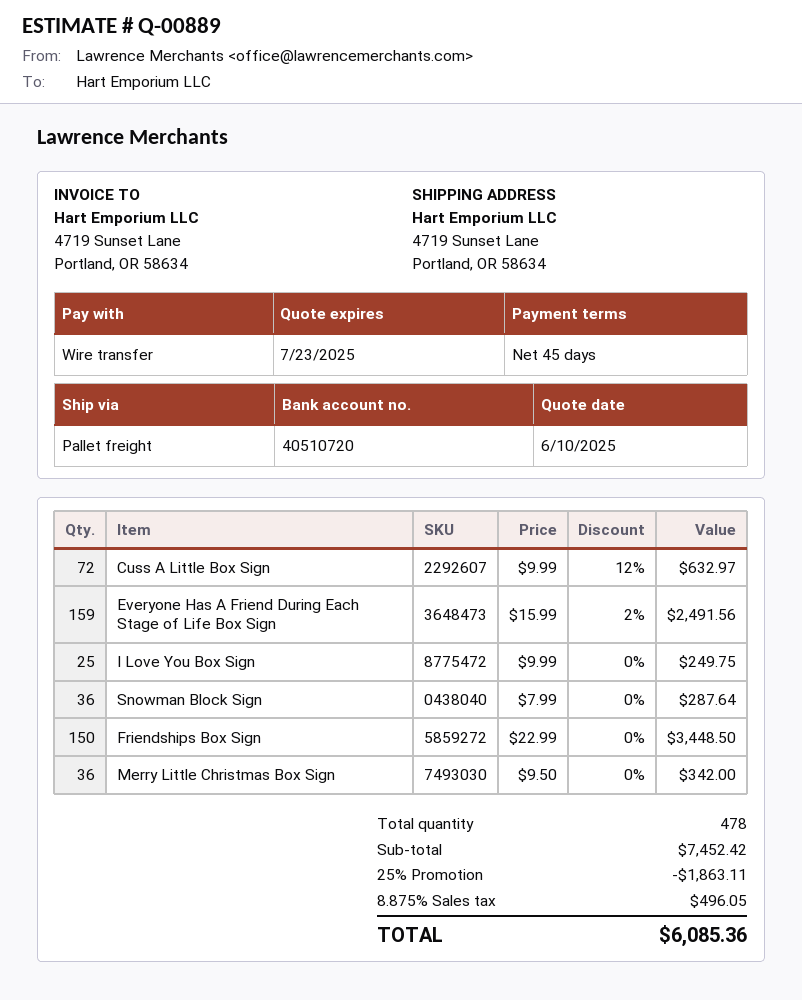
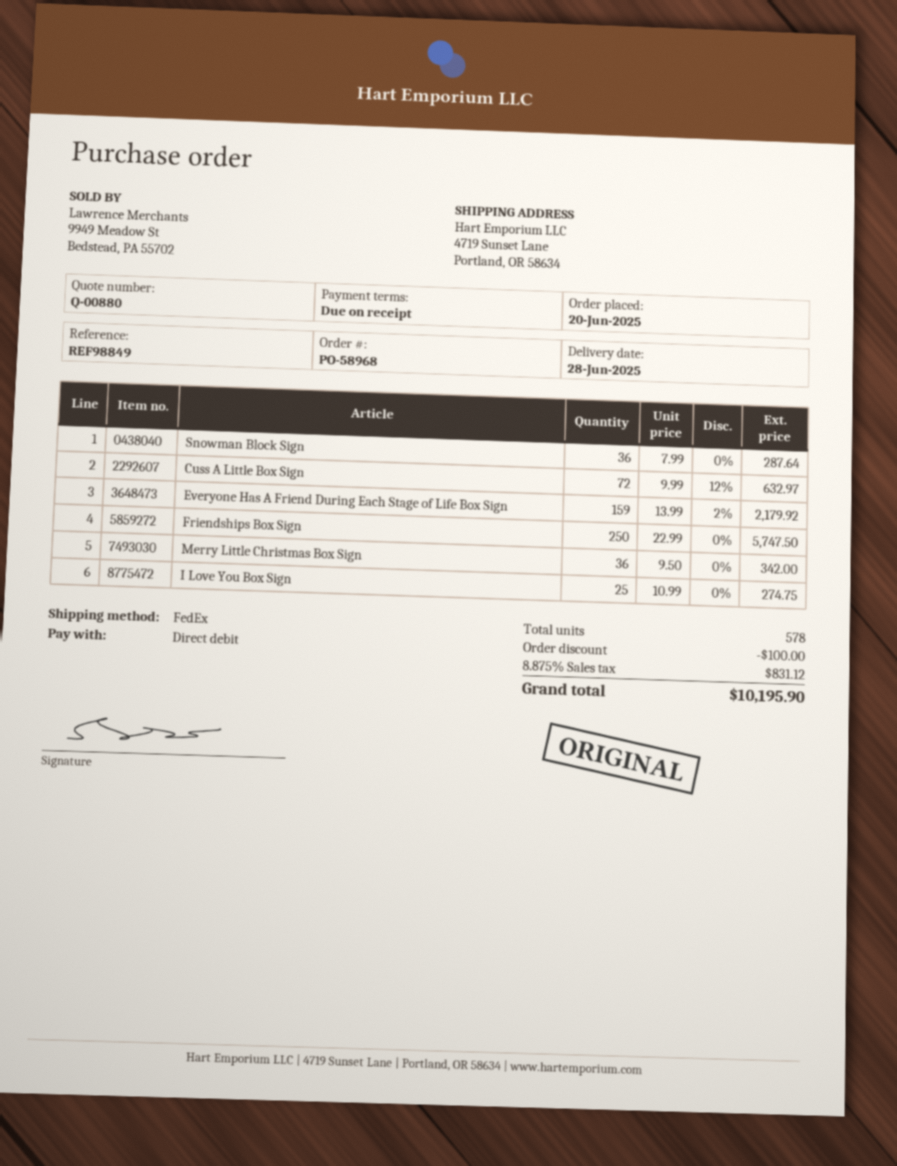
quote number: Q-00889 -> Q-00880
payment terms: 45 days -> on receipt
payment method: bank transfer -> direct debit
shipping method: pallet freight -> FedEx
Everyone Has A Friend During Each Stage of Life Box Sign: 159 x 15.99 - 2% = 2491.56 -> 159 x 13.99 - 2% = 2179.92
I Love You Box Sign: 25 x 9.99 = 249.75 -> 25 x 10.99 = 274.75
Friendships Box Sign: 150 x 22.99 = 3448.50 -> 250 x 22.99 = 5747.50
total quantity: 478 -> 578
discount: 1863.11 -> 100.00
tax: 8.875% = 496.05 -> 8.875% = 831.12
total: 6085.36 -> 10195.90

